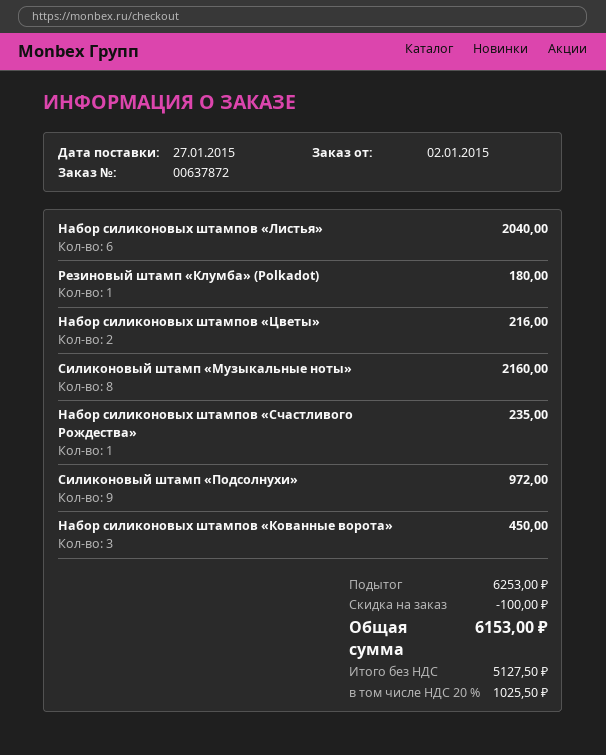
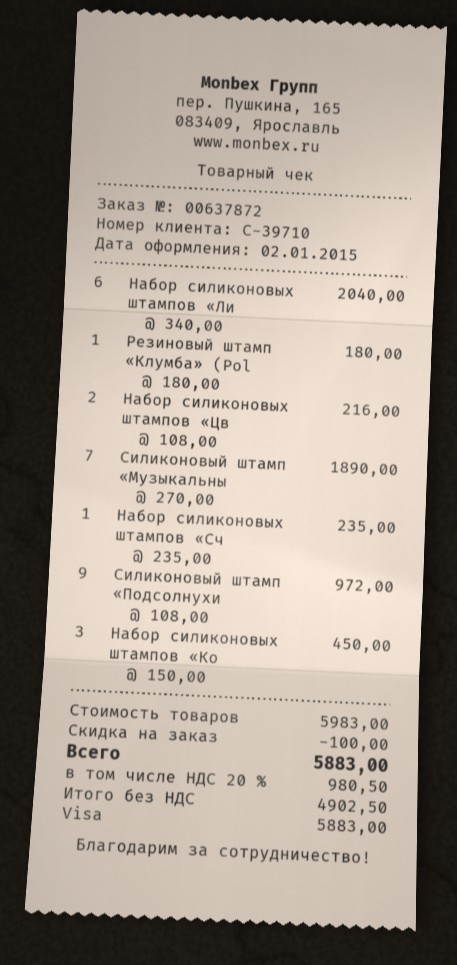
Силиконовый штамп «Музыкальные ноты»: 8 for 2160.00 -> 7 for 1890.00
subtotal: 6253.00 -> 5983.00
net: 5127.50 -> 4902.50
tax: 20% = 1025.50 -> 20% = 980.50
total: 6153.00 -> 5883.00

